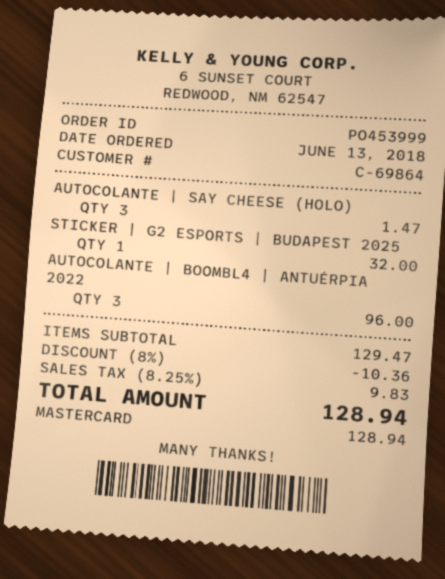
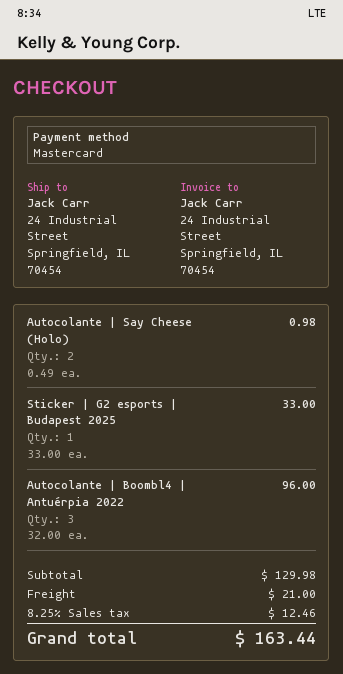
AUTOCOLANTE | SAY CHEESE (HOLO): 3 for 1.47 -> 2 for 0.98
STICKER | G2 ESPORTS | BUDAPEST 2025: 1 for 32.00 -> 1 for 33.00
subtotal: 129.47 -> 129.98
discount: 8% = 10.36 -> none
shipping: none -> 21.00
tax: 8.25% = 9.83 -> 8.25% = 12.46
total: 128.94 -> 163.44

